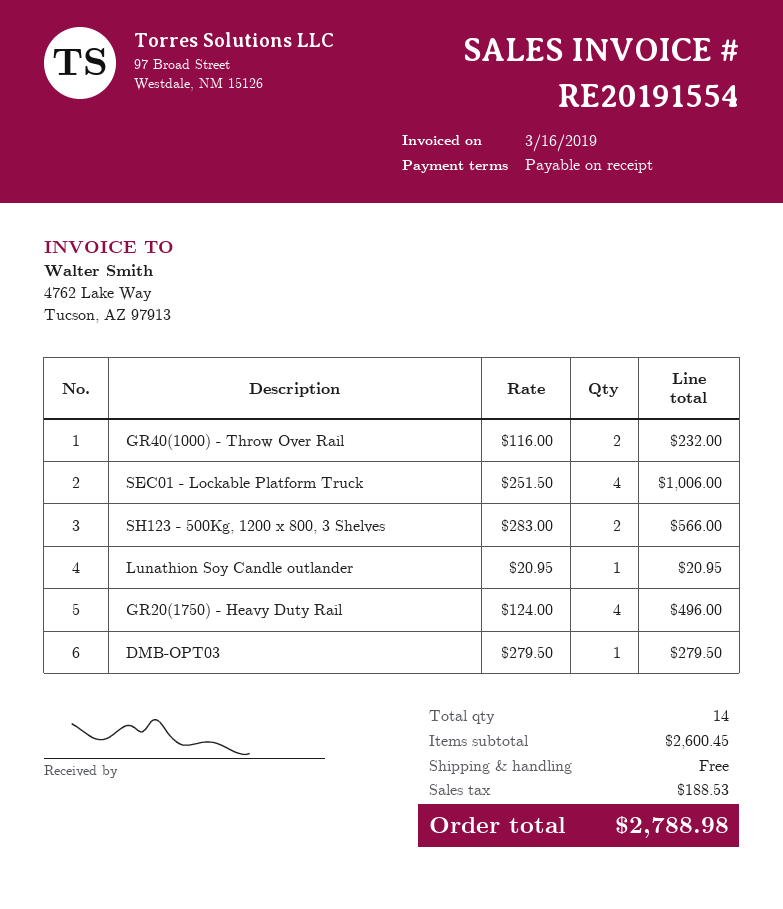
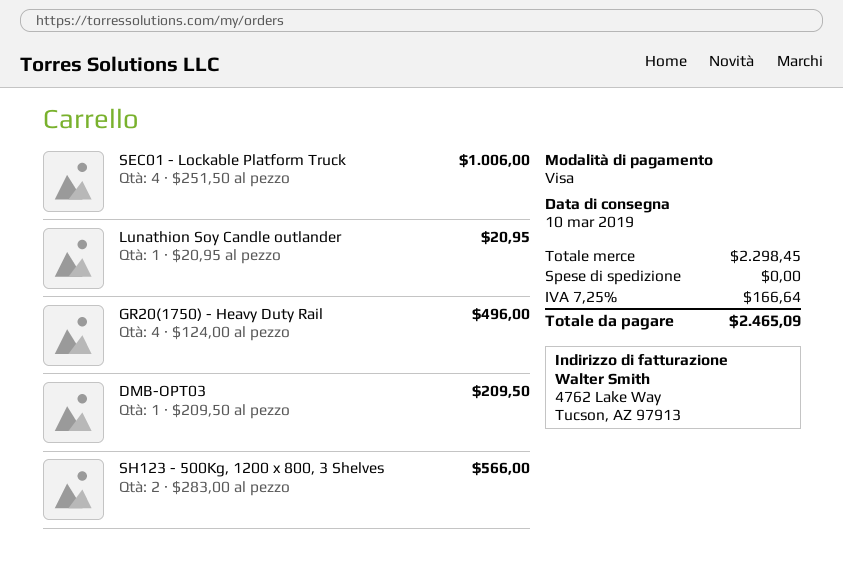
GR40(1000) - Throw Over Rail: 2 x 116.00 = 232.00 -> none
DMB-OPT03: 1 x 279.50 = 279.50 -> 1 x 209.50 = 209.50
subtotal: 2600.45 -> 2298.45
tax: 188.53 -> 166.64
total: 2788.98 -> 2465.09

